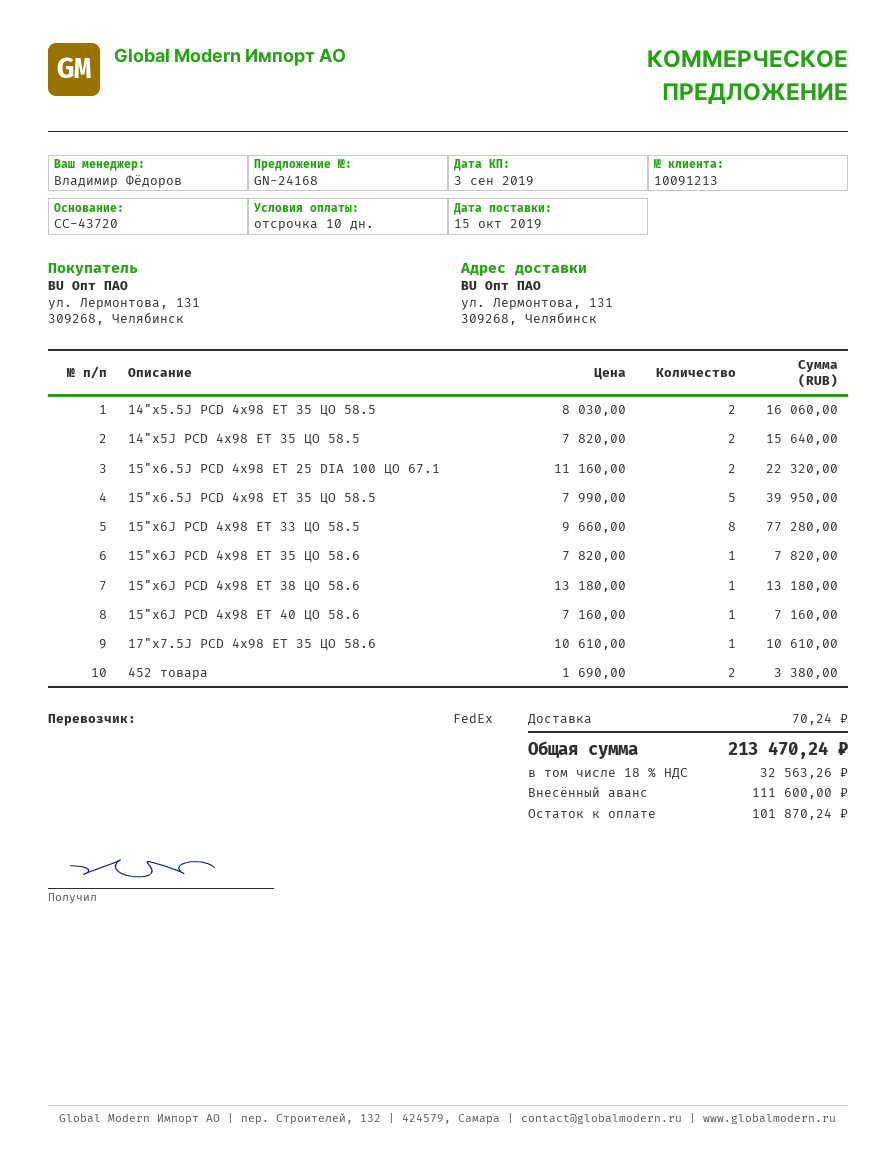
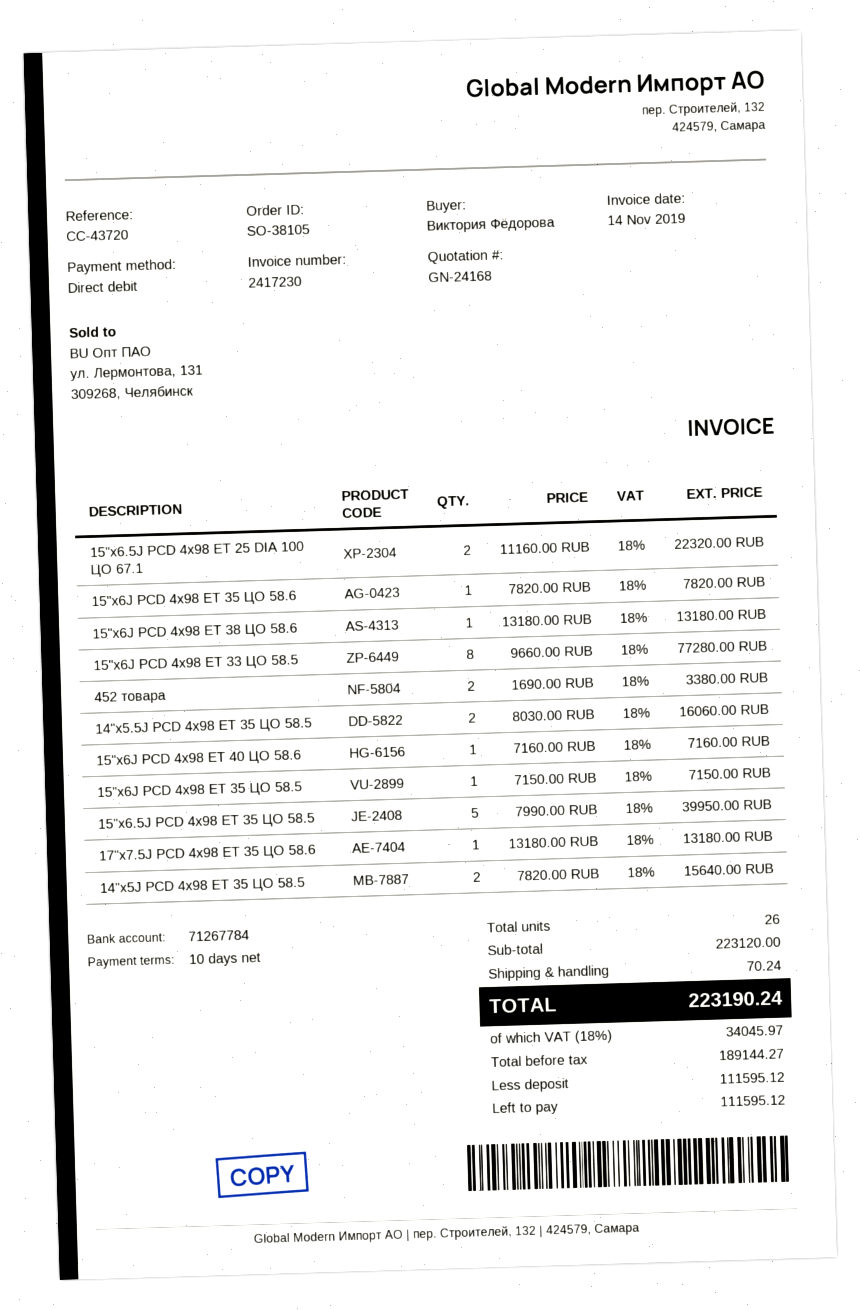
17"x7.5J PCD 4x98 ЕТ 35 ЦО 58.6: 1 x 10610.00 = 10610.00 -> 1 x 13180.00 = 13180.00
15"x6J PCD 4x98 ЕТ 35 ЦО 58.5: none -> 1 x 7150.00 = 7150.00
tax: 18% = 32563.26 -> 18% = 34045.97
total: 213470.24 -> 223190.24
deposit: 111600.00 -> 111595.12
balance: 101870.24 -> 111595.12

